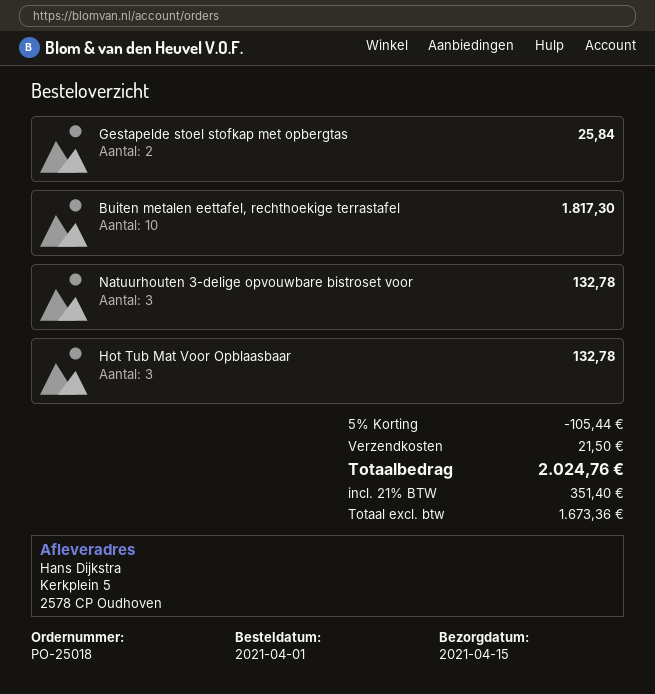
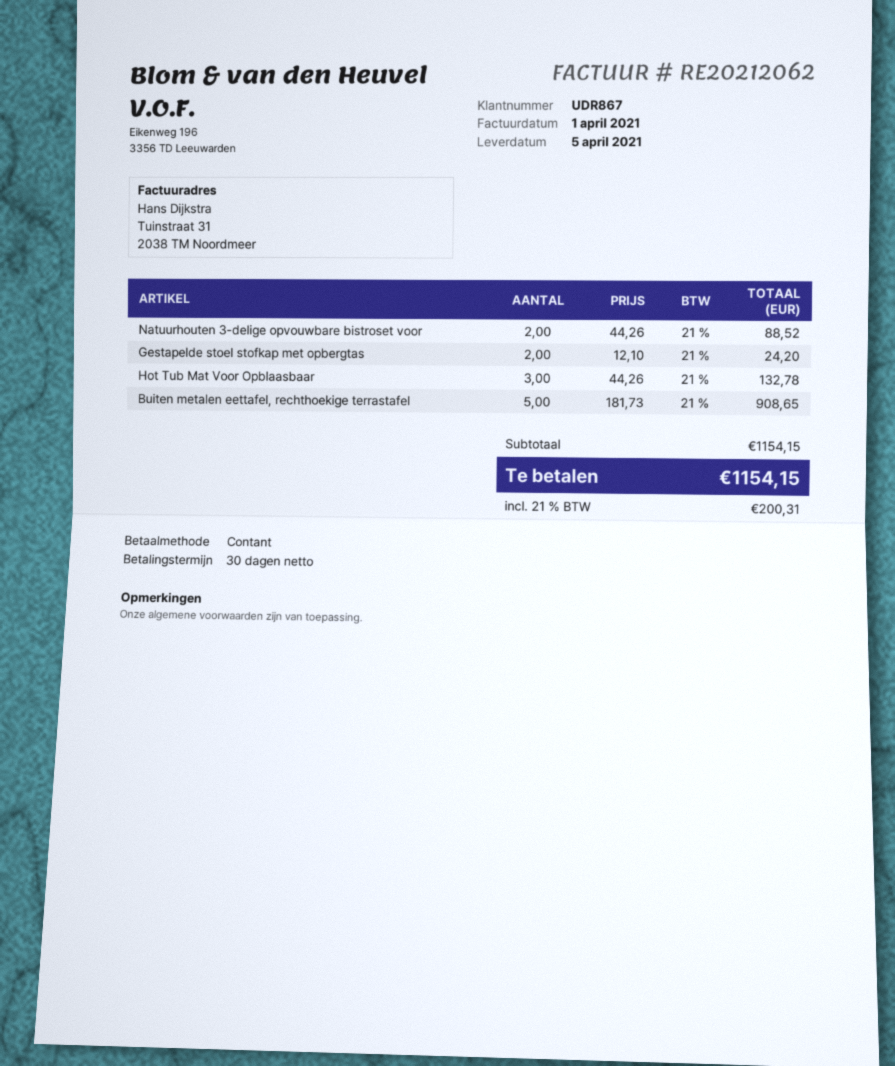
delivery date: 2021-04-15 -> 2021-04-05
Gestapelde stoel stofkap met opbergtas: 2 for 25.84 -> 2 for 24.20
Buiten metalen eettafel, rechthoekige terrastafel: 10 for 1817.30 -> 5 for 908.65
Natuurhouten 3-delige opvouwbare bistroset voor: 3 for 132.78 -> 2 for 88.52
discount: 5% = 105.44 -> none
shipping: 21.50 -> none
tax: 21% = 351.40 -> 21% = 200.31
total: 2024.76 -> 1154.15

